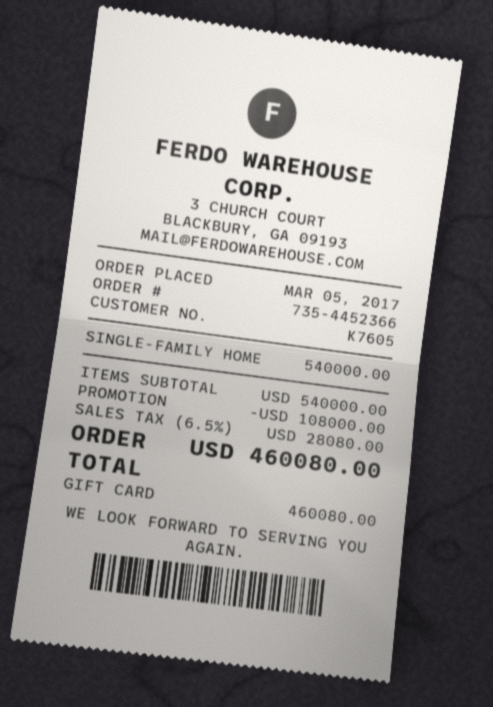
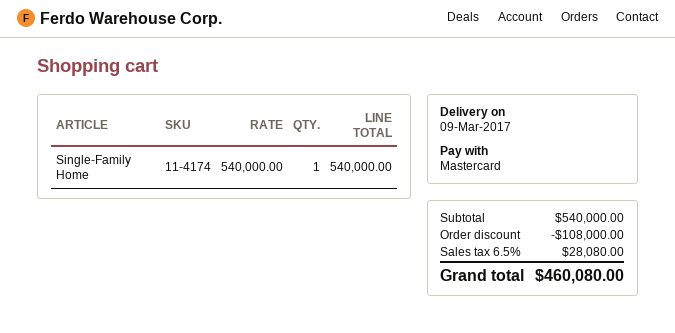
payment method: gift card -> Mastercard

